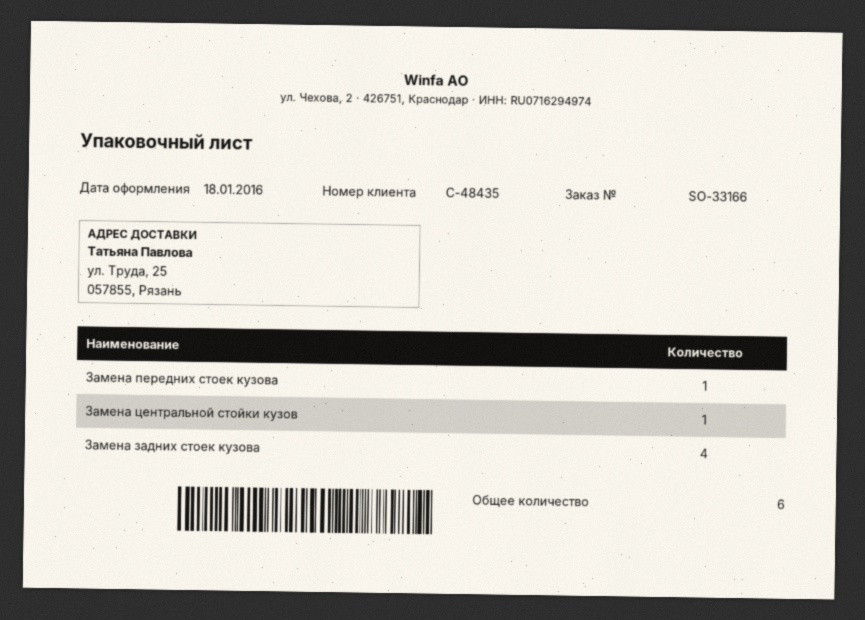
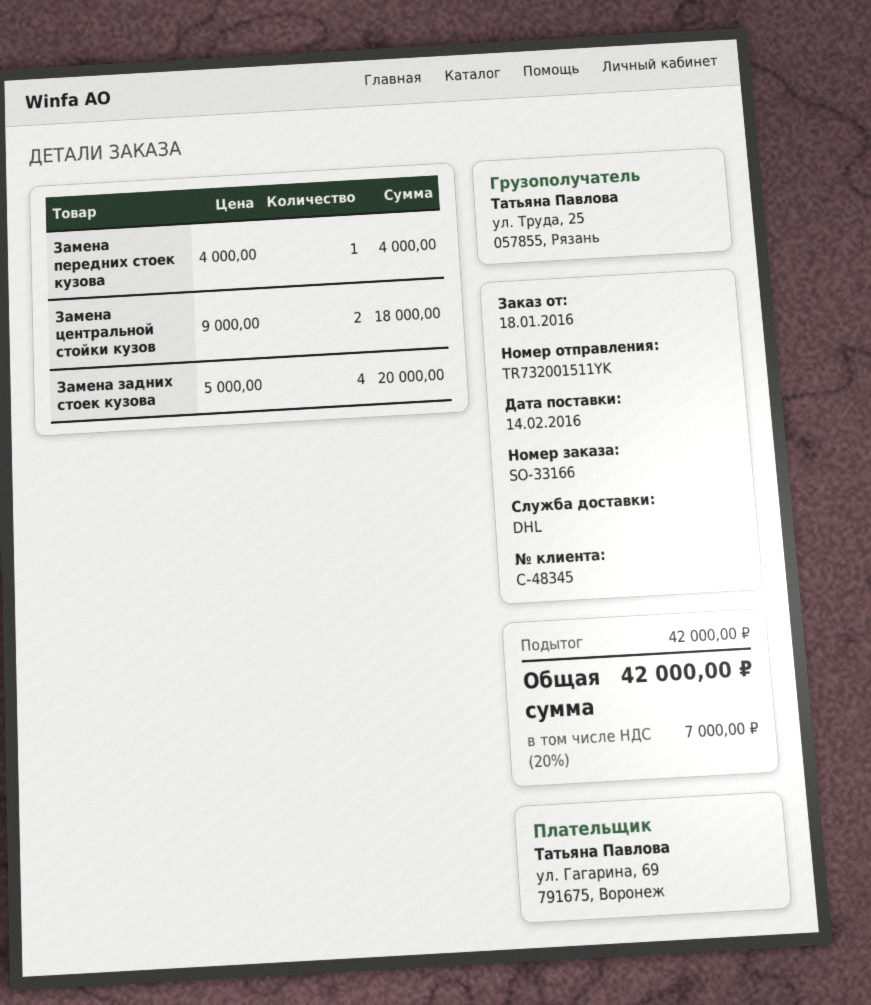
customer number: C-48435 -> C-48345
Замена центральной стойки кузов: 1 -> 2

